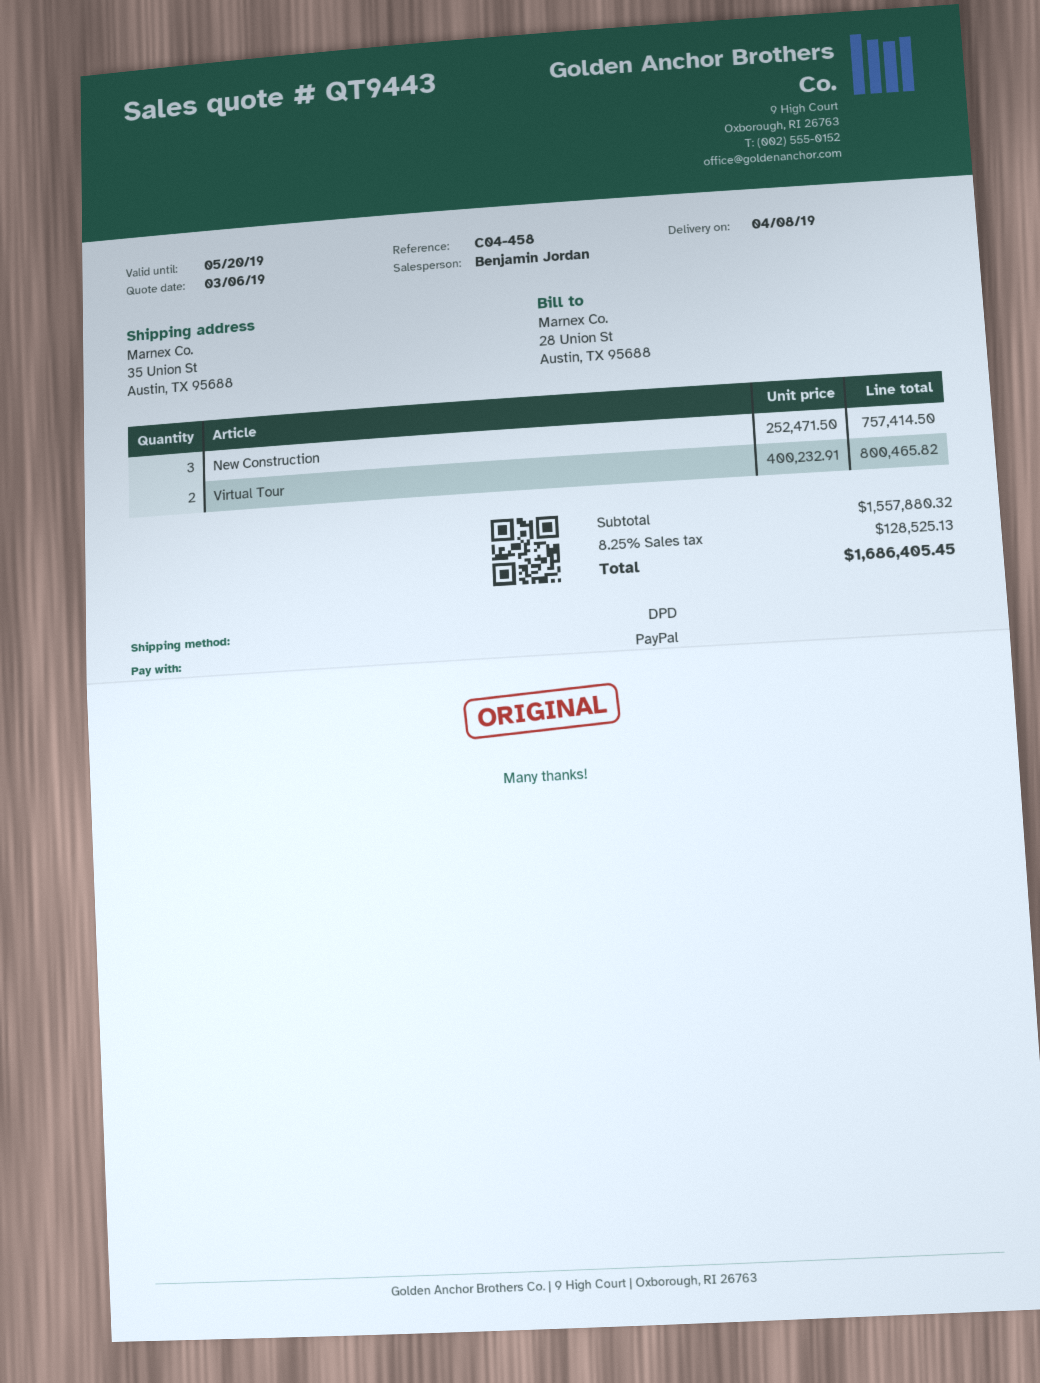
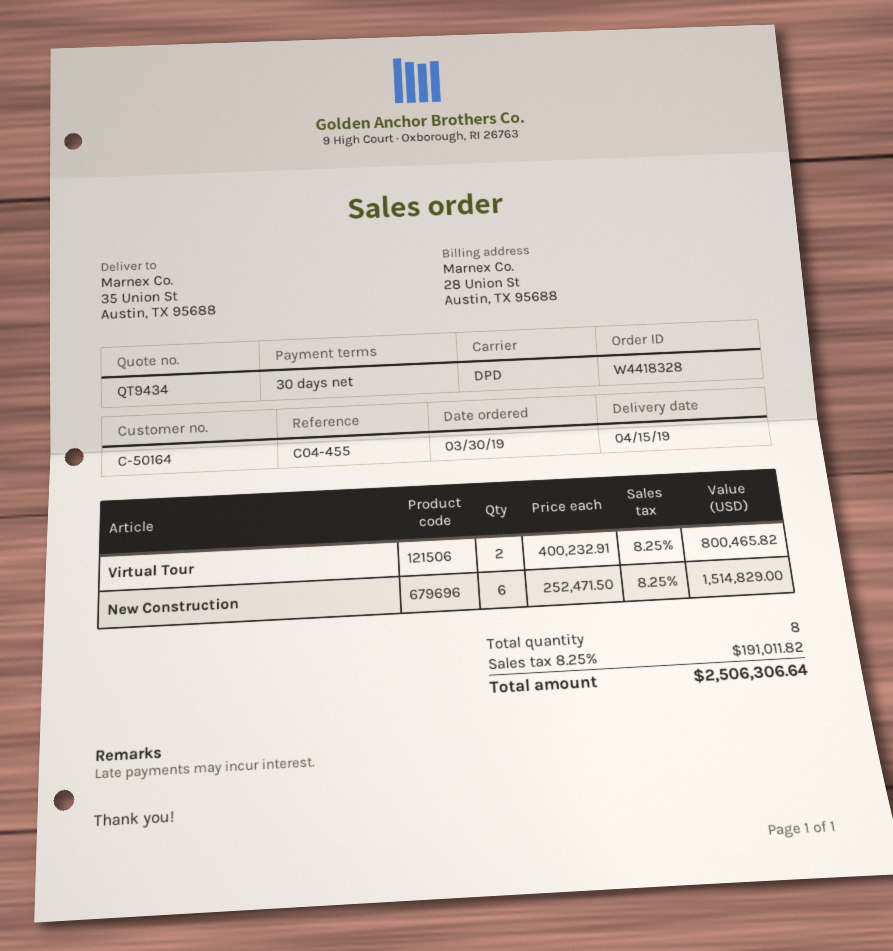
quote number: QT9443 -> QT9434
delivery date: 2019-04-08 -> 2019-04-15
reference: C04-458 -> C04-455
New Construction: 3 x 252471.50 = 757414.50 -> 6 x 252471.50 = 1514829.00
tax: 8.25% = 128525.13 -> 8.25% = 191011.82
total: 1686405.45 -> 2506306.64

